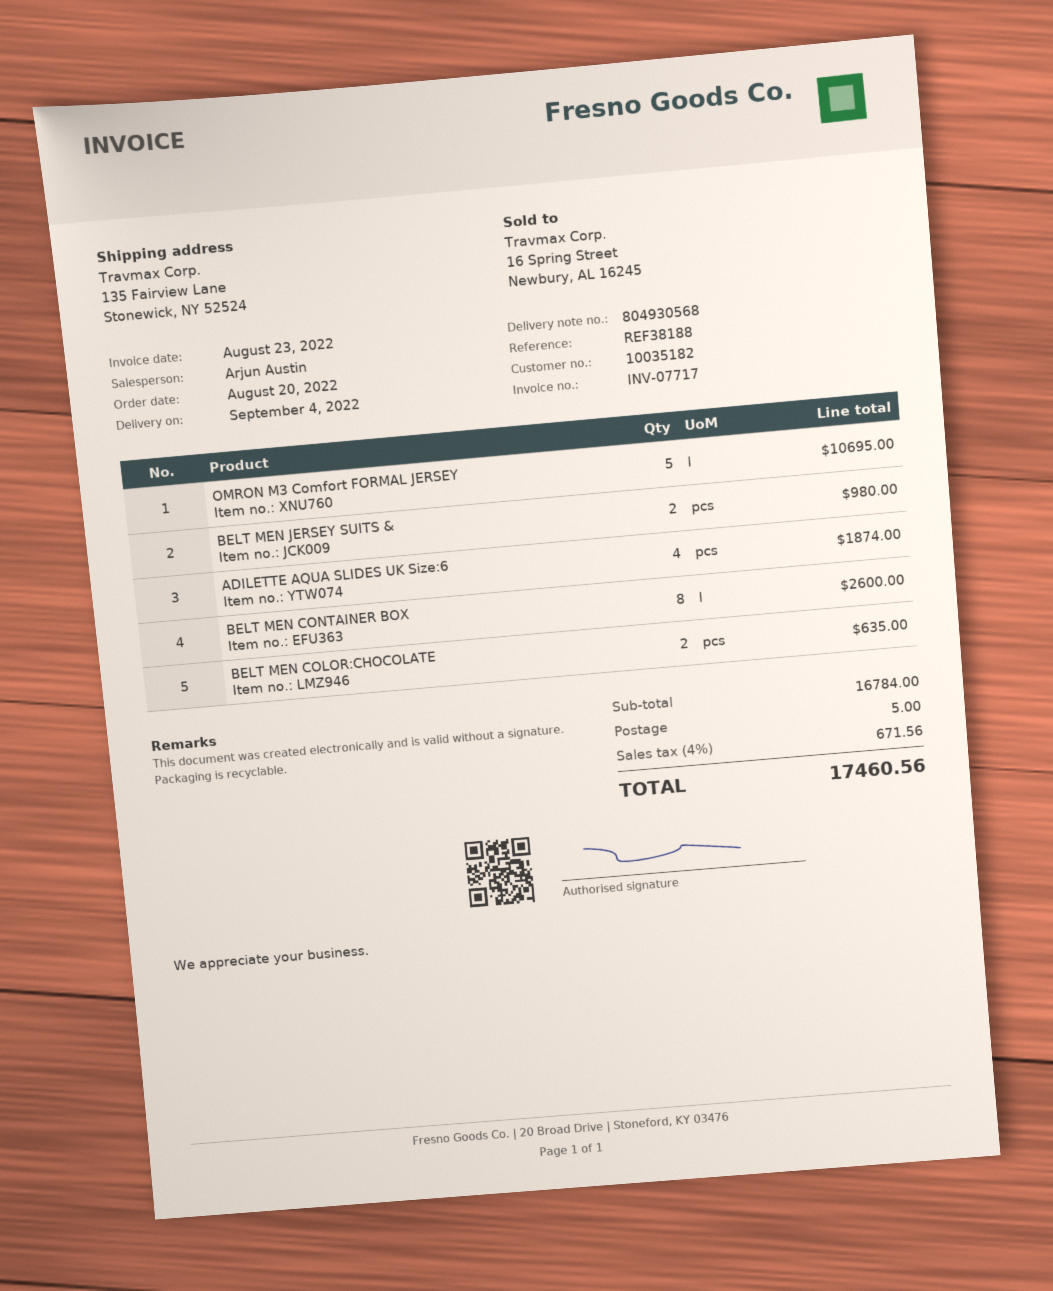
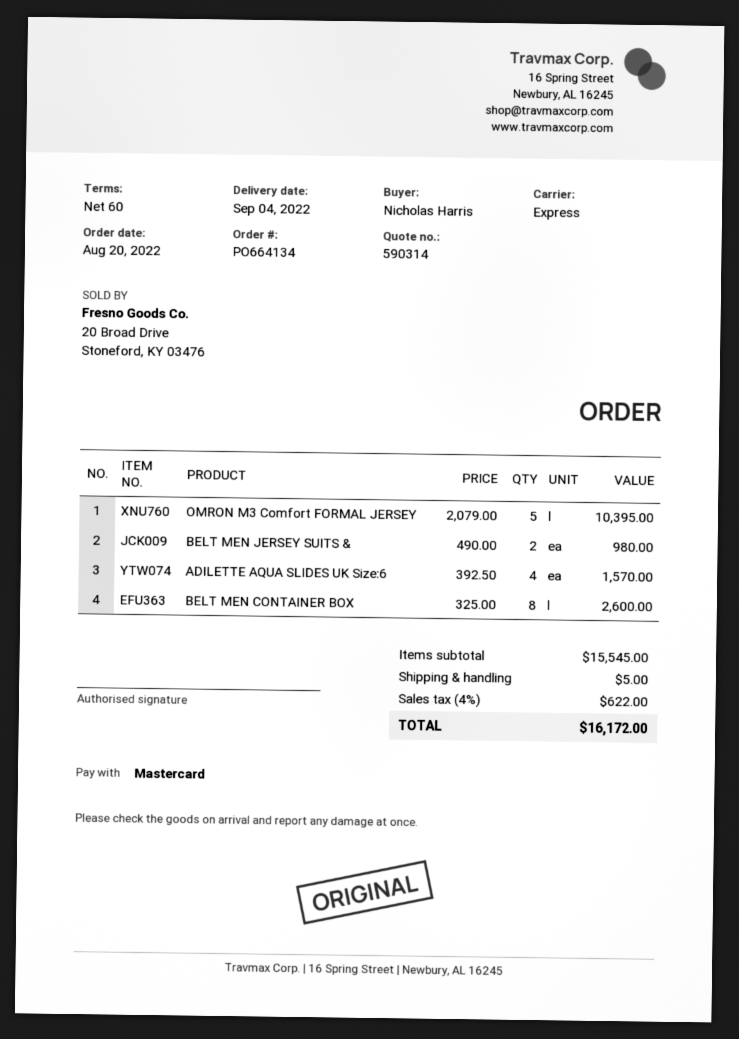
OMRON M3 Comfort FORMAL JERSEY: 5 for 10695.00 -> 5 for 10395.00
ADILETTE AQUA SLIDES UK Size:6: 4 for 1874.00 -> 4 for 1570.00
BELT MEN COLOR:CHOCOLATE: 2 for 635.00 -> none
subtotal: 16784.00 -> 15545.00
tax: 4% = 671.56 -> 4% = 622.00
total: 17460.56 -> 16172.00

